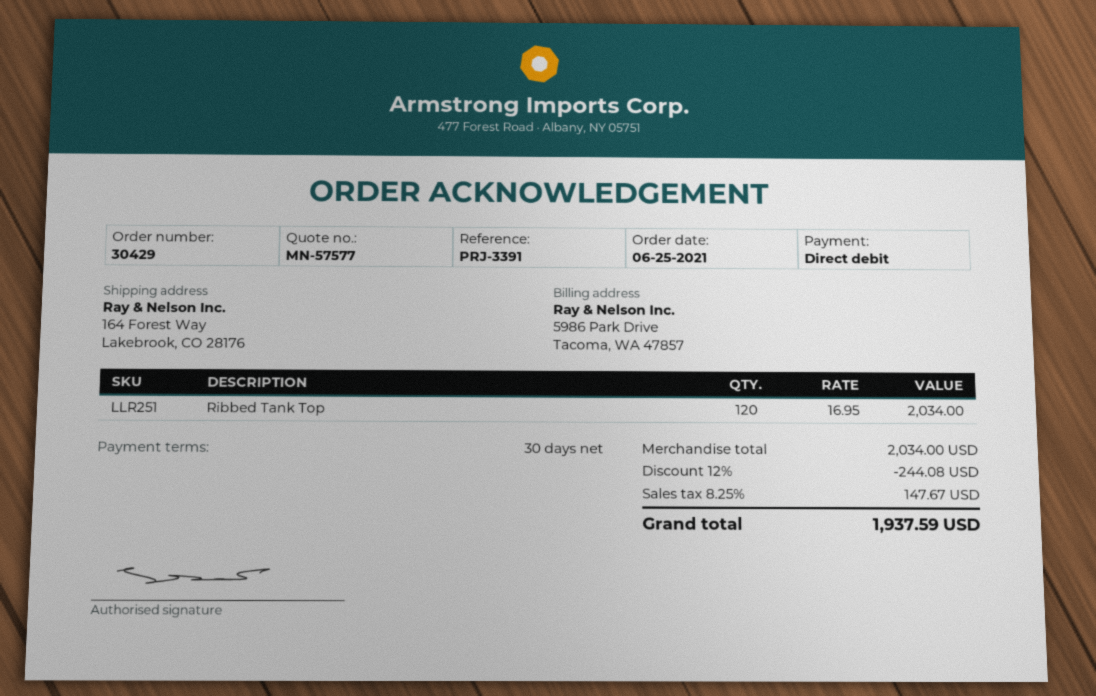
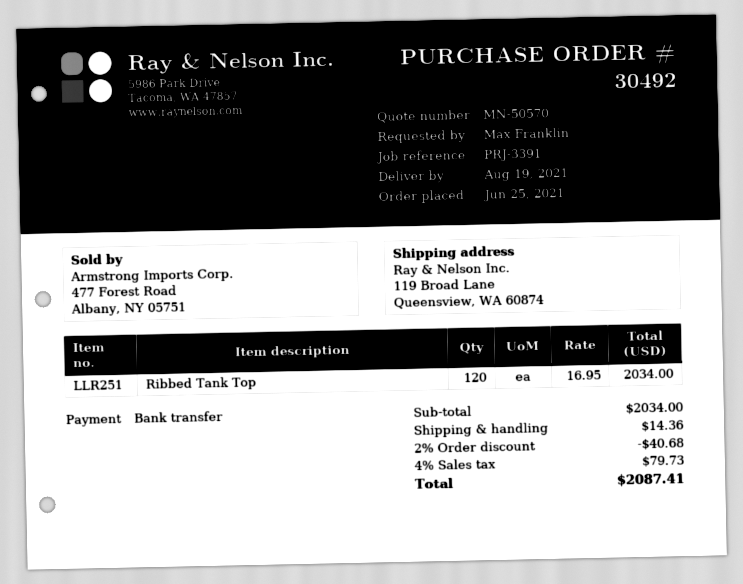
quote number: MN-57577 -> MN-50570
order number: 30429 -> 30492
payment method: direct debit -> bank transfer
ship to: 164 Forest Way, Lakebrook, CO 28176 -> 119 Broad Lane, Queensview, WA 60874
discount: 12% = 244.08 -> 2% = 40.68
shipping: none -> 14.36
tax: 8.25% = 147.67 -> 4% = 79.73
total: 1937.59 -> 2087.41

